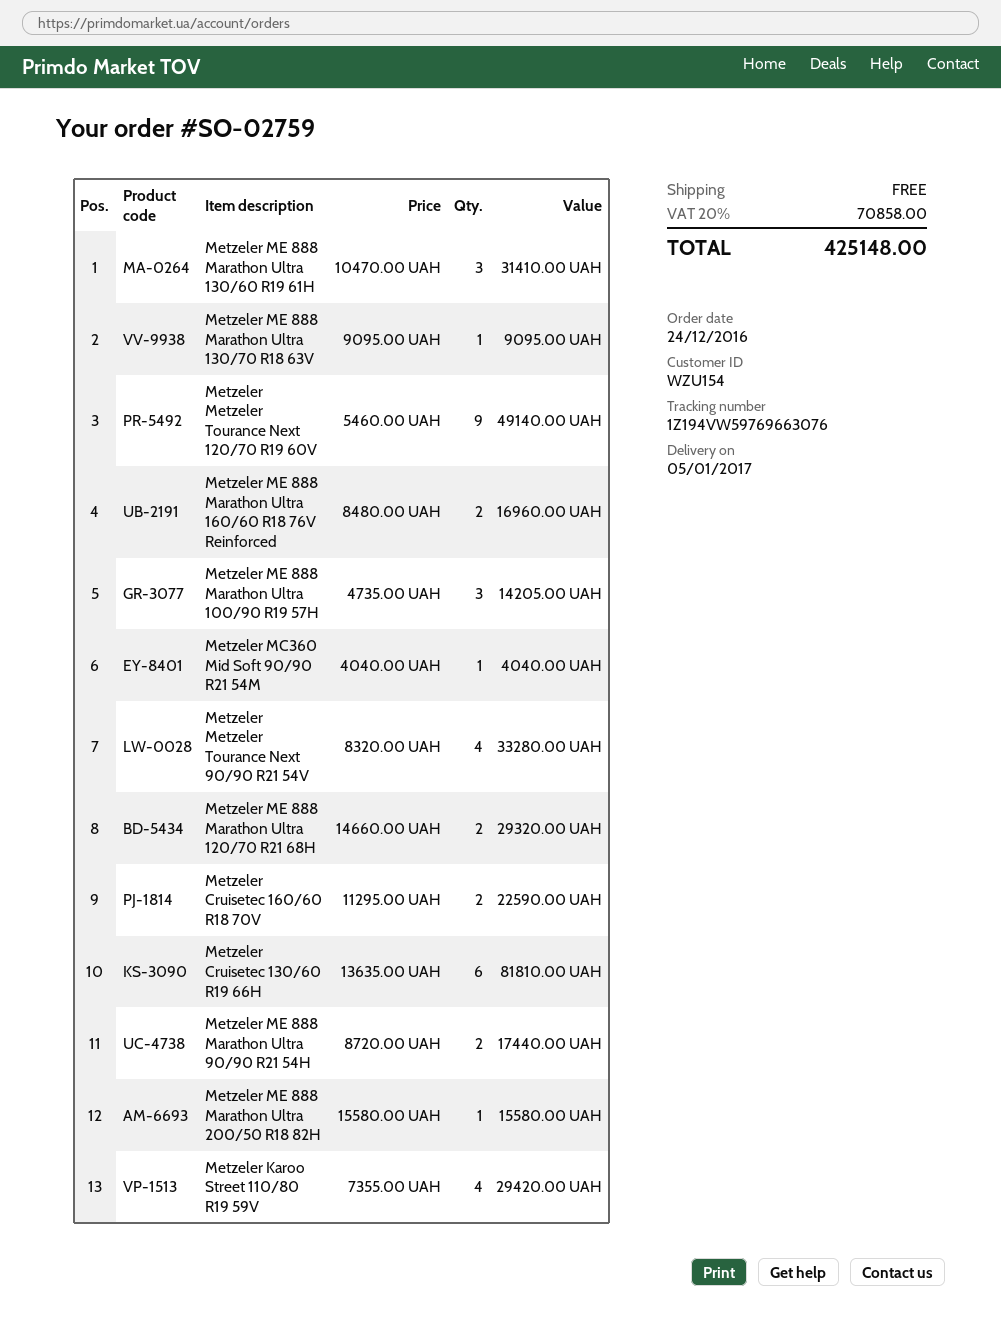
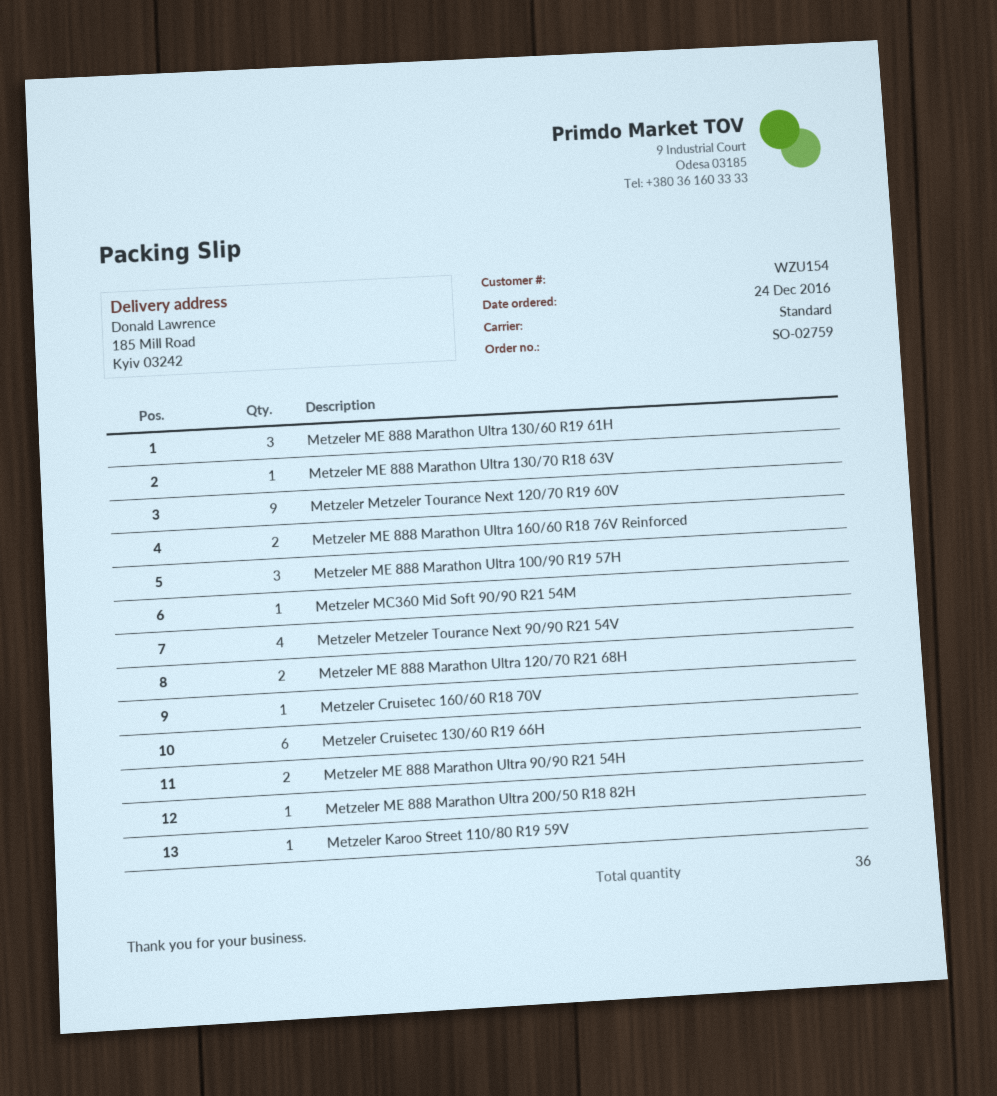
Metzeler Cruisetec 160/60 R18 70V: 2 -> 1
Metzeler Karoo Street 110/80 R19 59V: 4 -> 1

